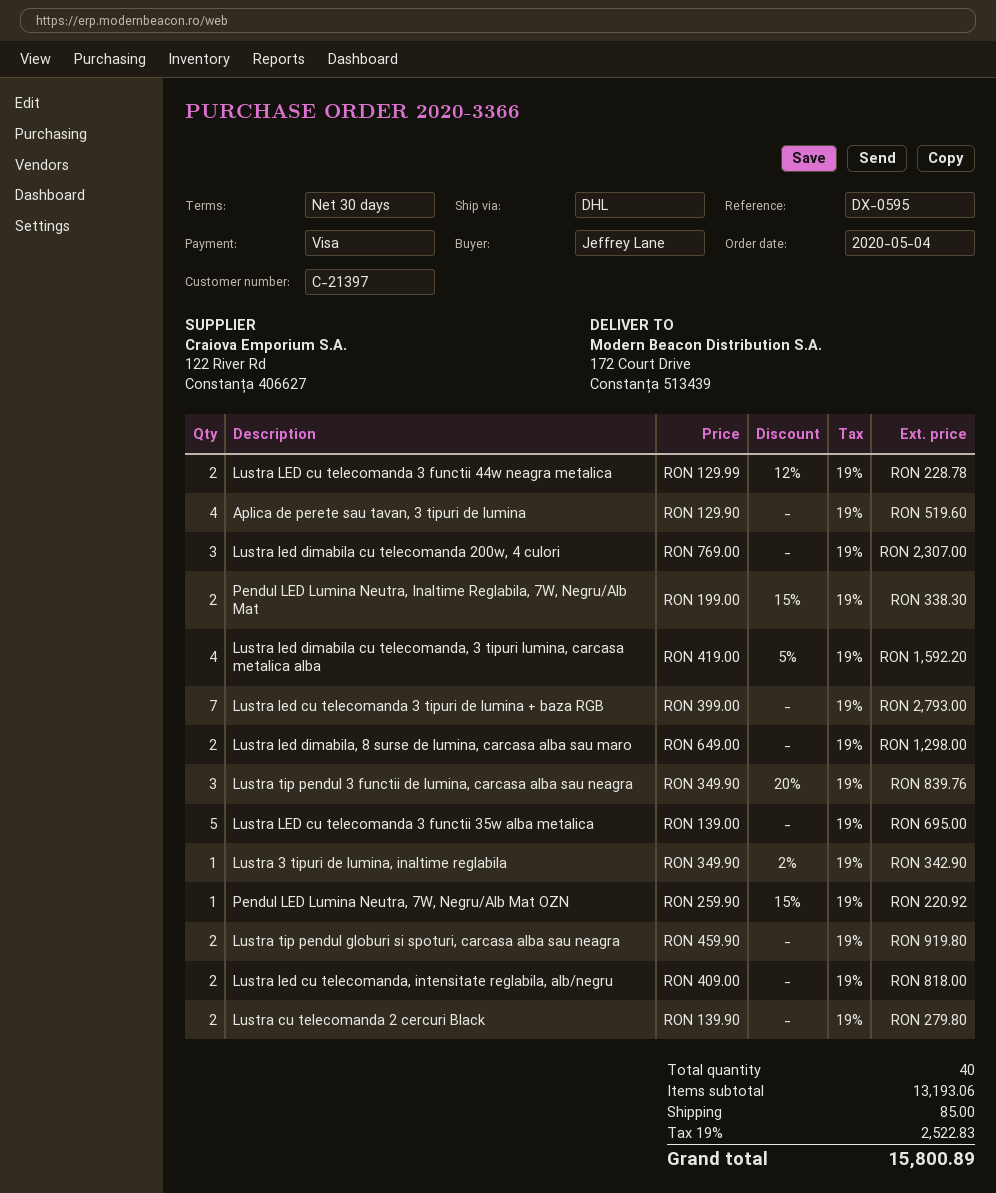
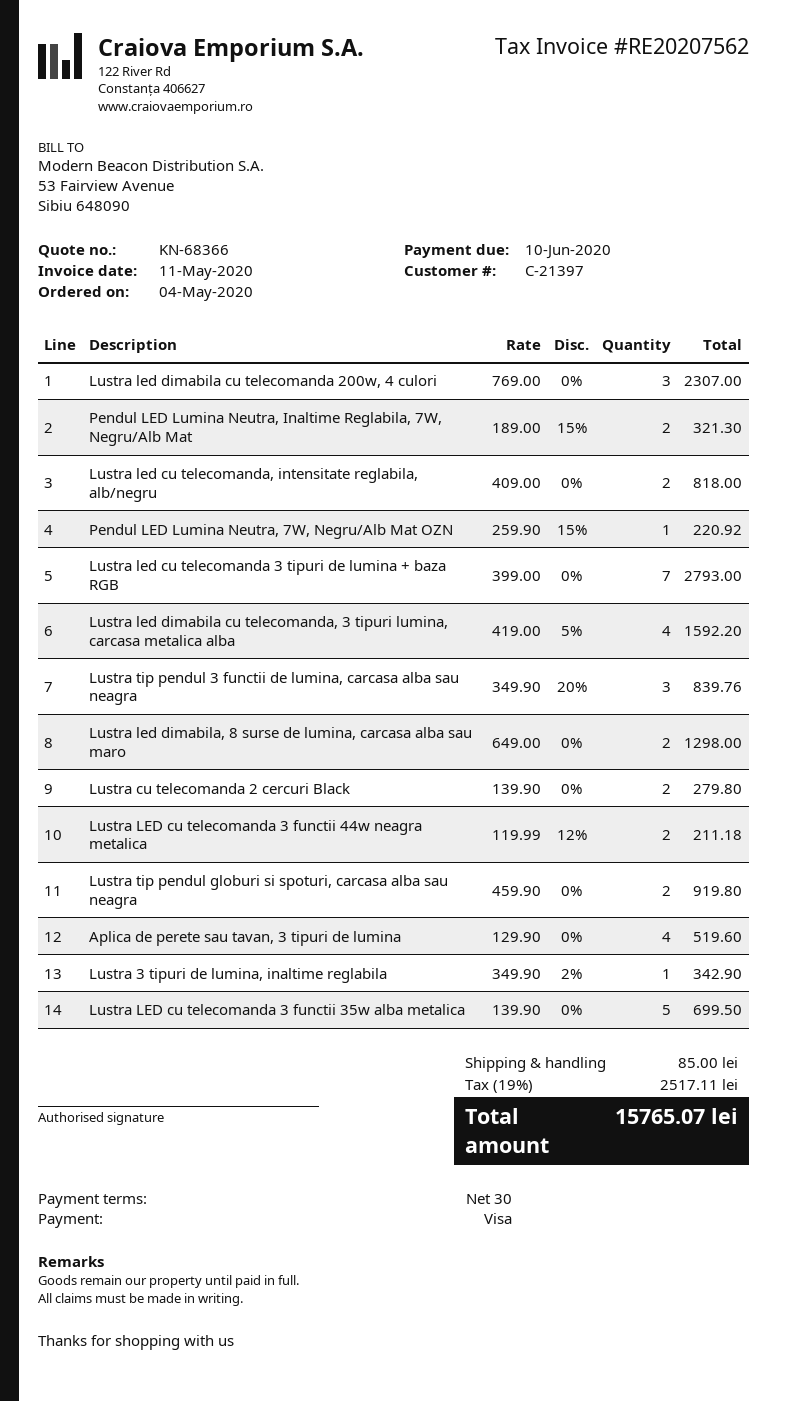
Lustra LED cu telecomanda 3 functii 44w neagra metalica: 2 x 129.99 - 12% = 228.78 -> 2 x 119.99 - 12% = 211.18
Pendul LED Lumina Neutra, Inaltime Reglabila, 7W, Negru/Alb Mat: 2 x 199.00 - 15% = 338.30 -> 2 x 189.00 - 15% = 321.30
Lustra LED cu telecomanda 3 functii 35w alba metalica: 5 x 139.00 = 695.00 -> 5 x 139.90 = 699.50
tax: 19% = 2522.83 -> 19% = 2517.11
total: 15800.89 -> 15765.07

